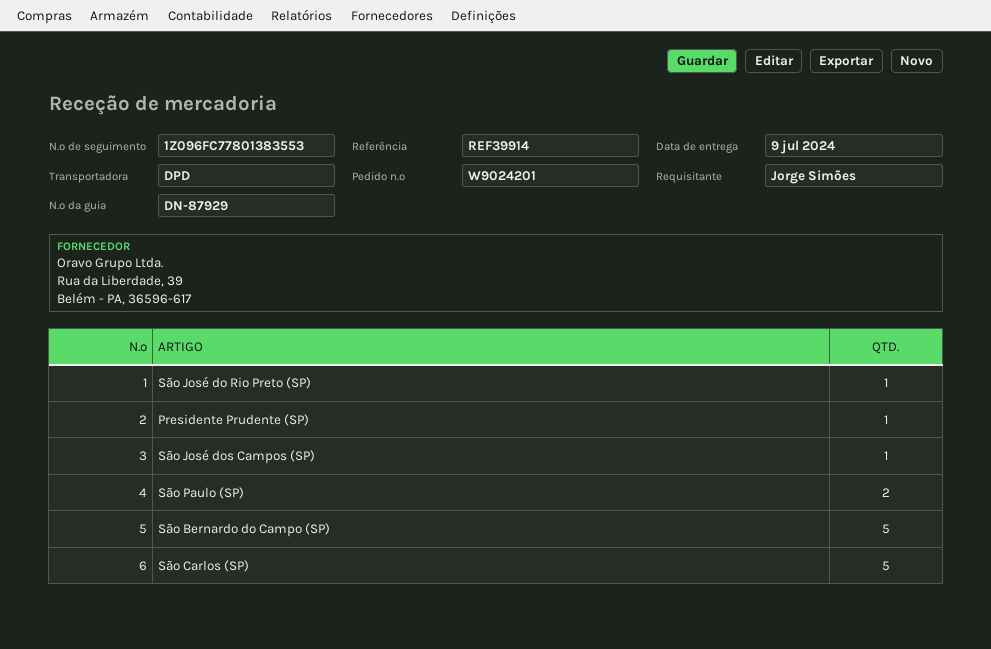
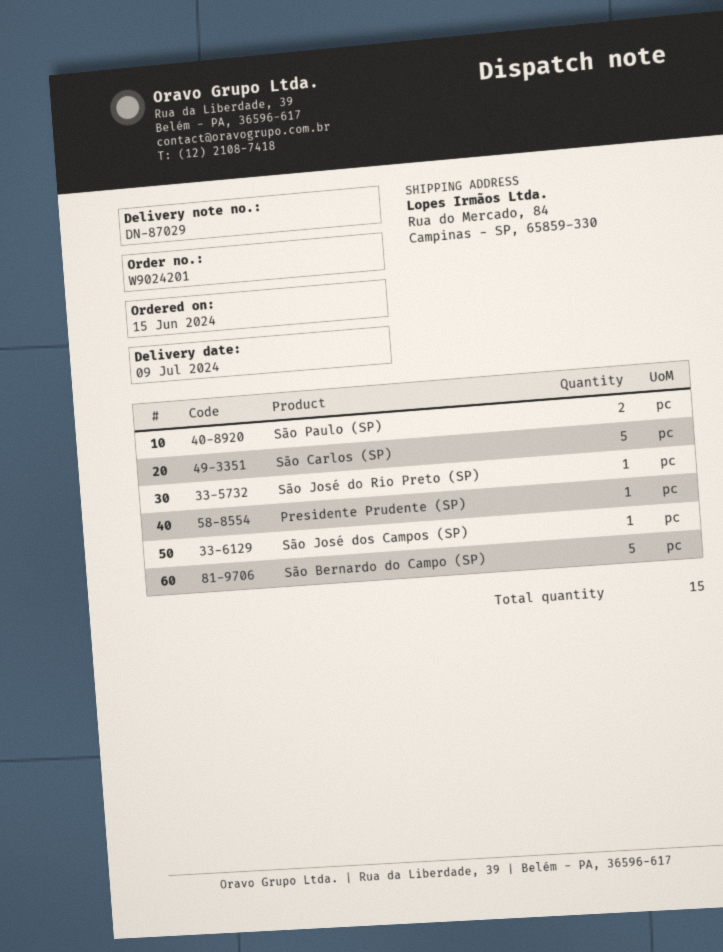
delivery note number: DN-87929 -> DN-87029

